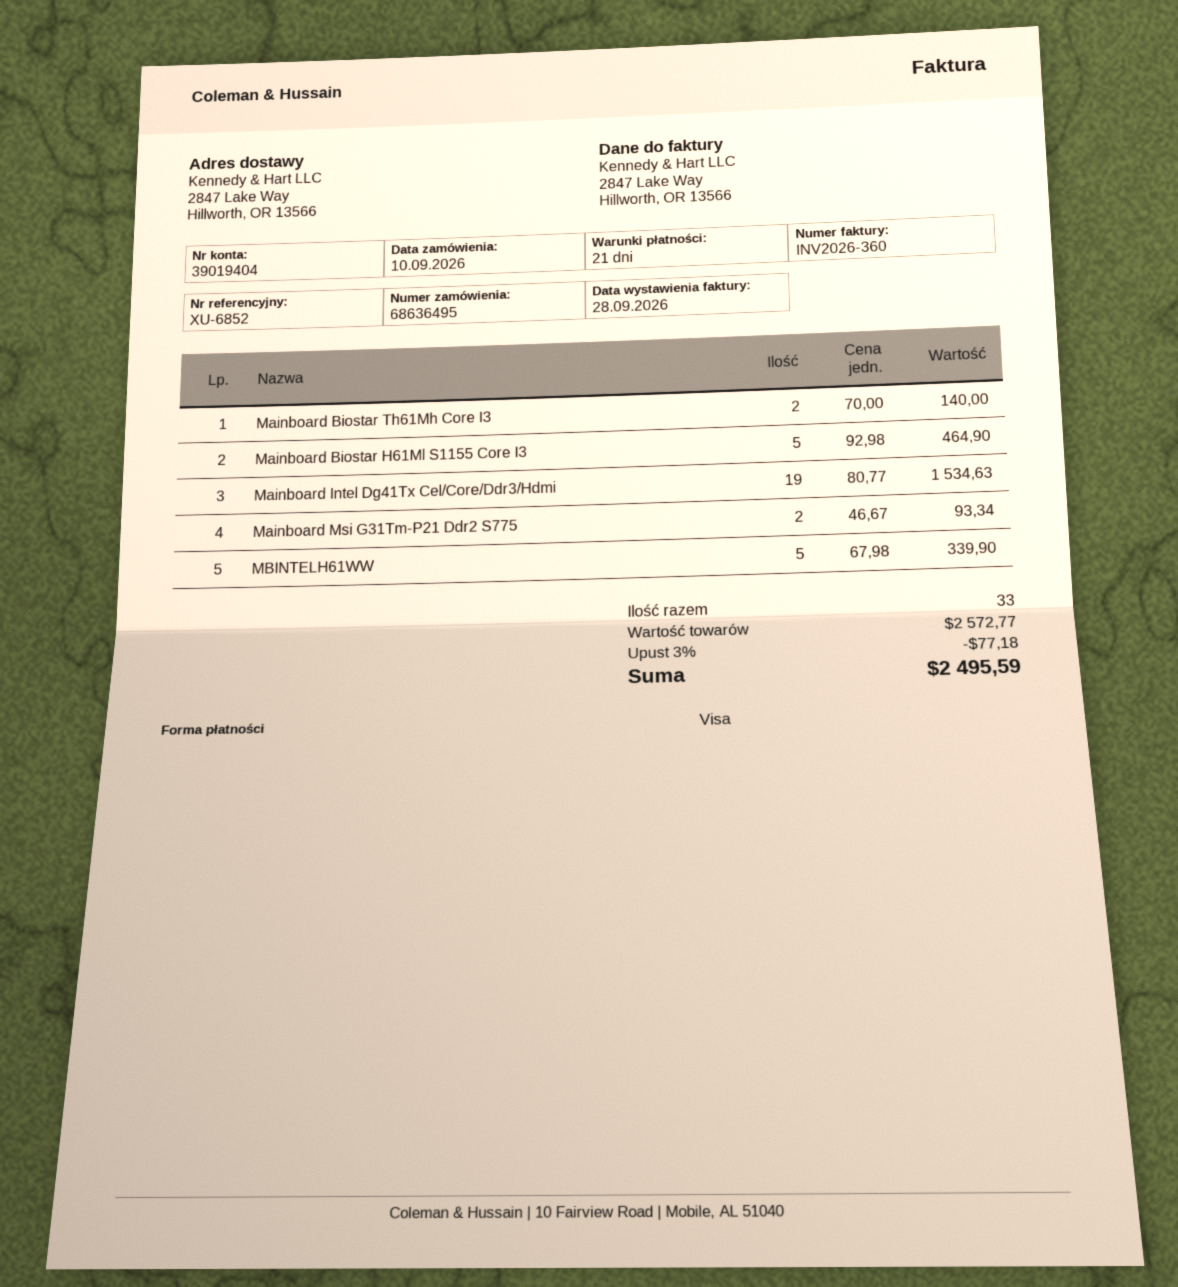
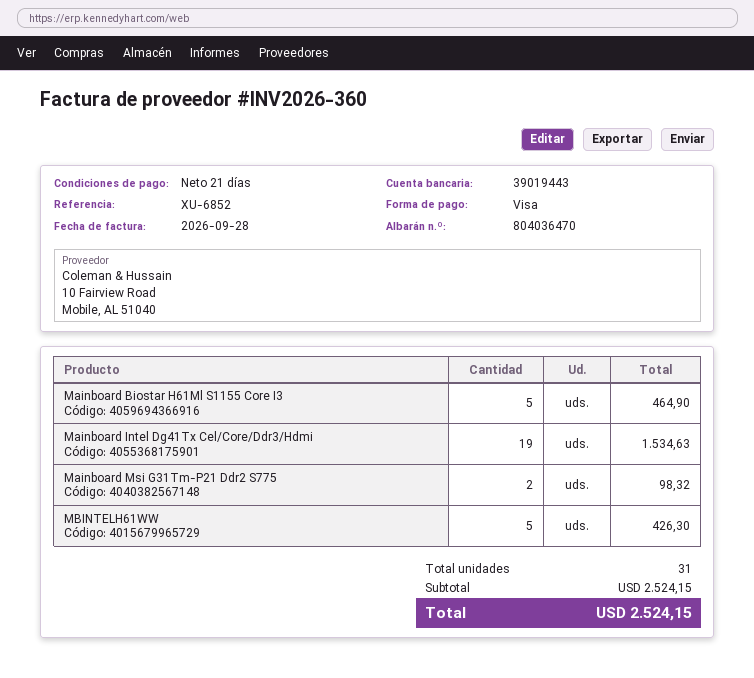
bank account: 39019404 -> 39019443
Mainboard Biostar Th61Mh Core I3: 2 for 140.00 -> none
Mainboard Msi G31Tm-P21 Ddr2 S775: 2 for 93.34 -> 2 for 98.32
MBINTELH61WW: 5 for 339.90 -> 5 for 426.30
total quantity: 33 -> 31
subtotal: 2572.77 -> 2524.15
discount: 3% = 77.18 -> none
total: 2495.59 -> 2524.15

